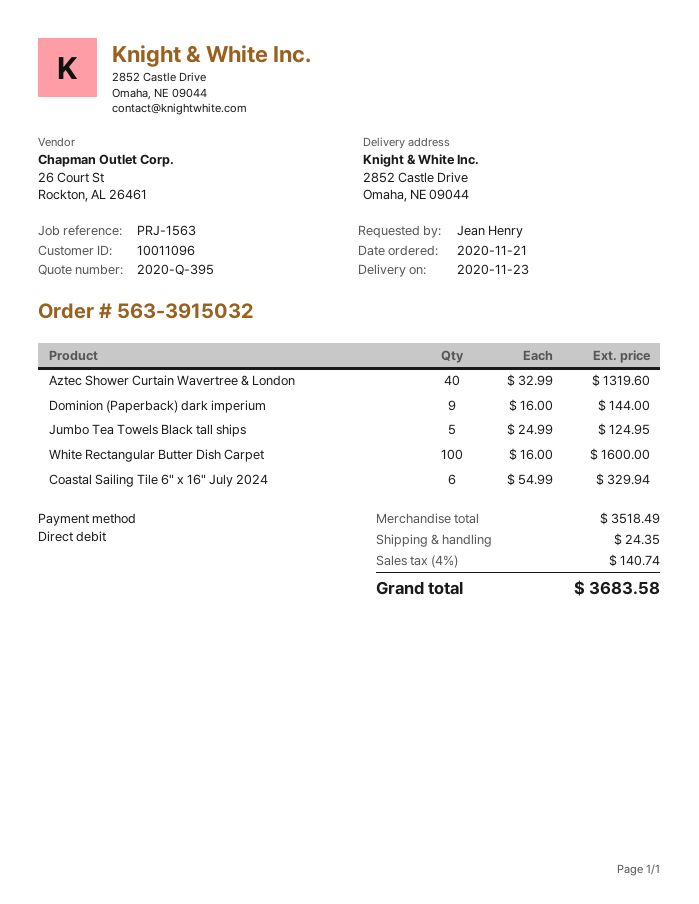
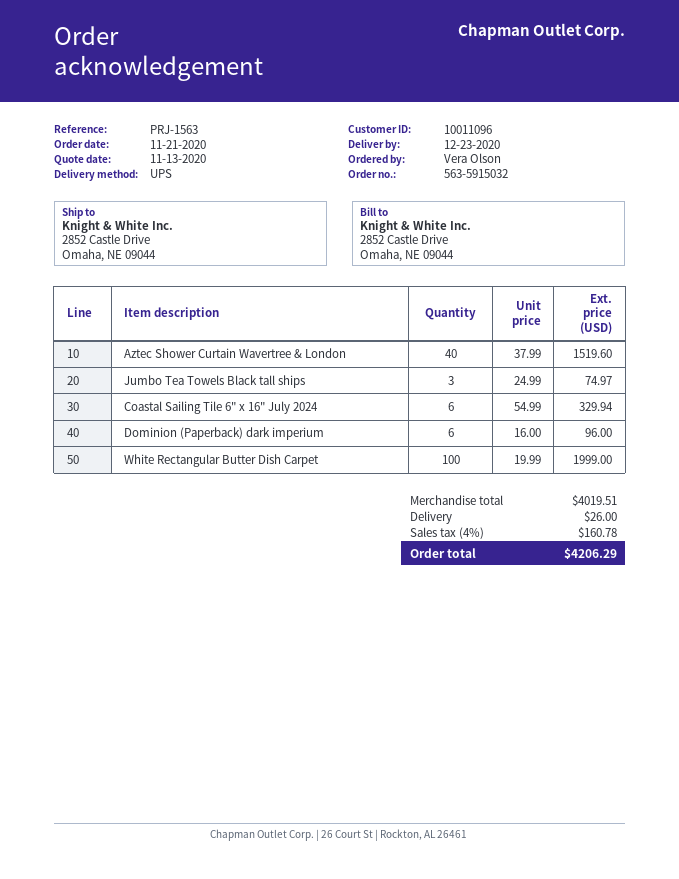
order number: 563-3915032 -> 563-5915032
delivery date: 2020-11-23 -> 2020-12-23
ordered by: Jean Henry -> Vera Olson
Aztec Shower Curtain Wavertree & London: 40 x 32.99 = 1319.60 -> 40 x 37.99 = 1519.60
Dominion (Paperback) dark imperium: 9 x 16.00 = 144.00 -> 6 x 16.00 = 96.00
Jumbo Tea Towels Black tall ships: 5 x 24.99 = 124.95 -> 3 x 24.99 = 74.97
White Rectangular Butter Dish Carpet: 100 x 16.00 = 1600.00 -> 100 x 19.99 = 1999.00
subtotal: 3518.49 -> 4019.51
shipping: 24.35 -> 26.00
tax: 4% = 140.74 -> 4% = 160.78
total: 3683.58 -> 4206.29

